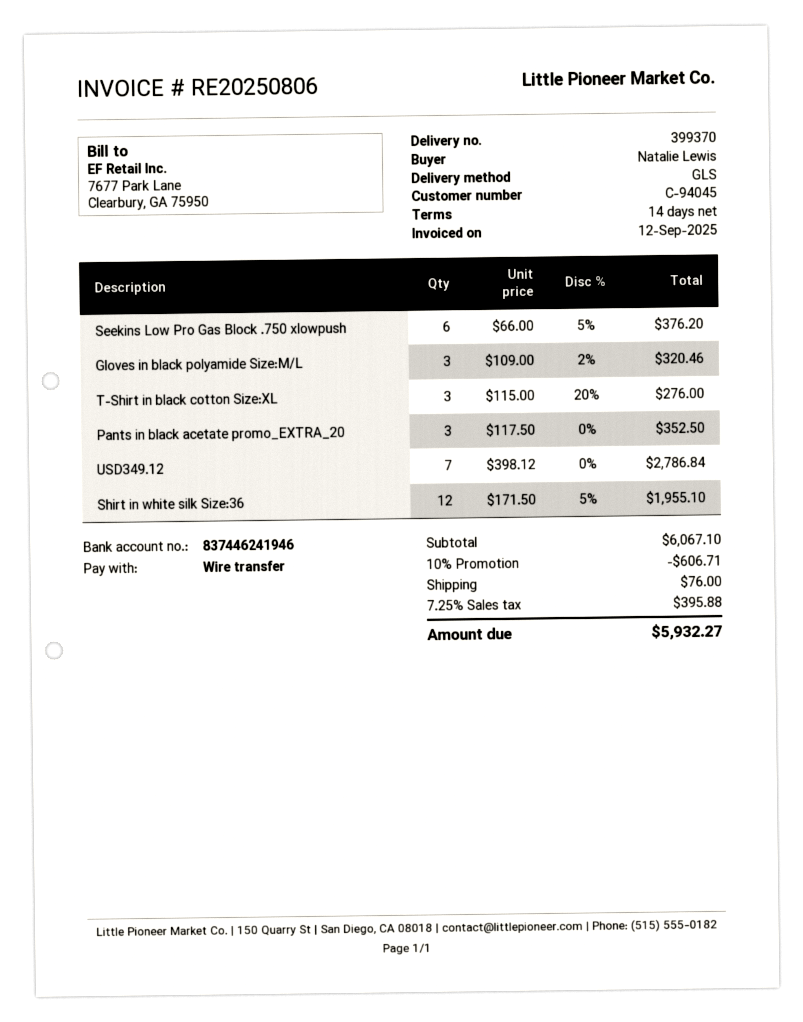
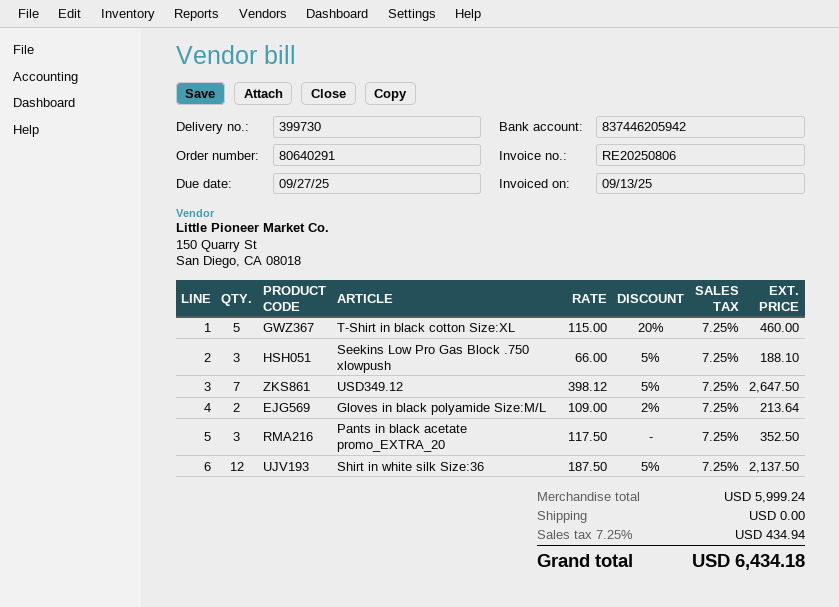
delivery note number: 399370 -> 399730
invoice date: 2025-09-12 -> 2025-09-13
bank account: 837446241946 -> 837446205942
Seekins Low Pro Gas Block .750 xlowpush: 6 x 66.00 - 5% = 376.20 -> 3 x 66.00 - 5% = 188.10
Gloves in black polyamide Size:M/L: 3 x 109.00 - 2% = 320.46 -> 2 x 109.00 - 2% = 213.64
T-Shirt in black cotton Size:XL: 3 x 115.00 - 20% = 276.00 -> 5 x 115.00 - 20% = 460.00
USD349.12: 7 x 398.12 = 2786.84 -> 7 x 398.12 - 5% = 2647.50
Shirt in white silk Size:36: 12 x 171.50 - 5% = 1955.10 -> 12 x 187.50 - 5% = 2137.50
subtotal: 6067.10 -> 5999.24
discount: 10% = 606.71 -> none
shipping: 76.00 -> 0.00
tax: 7.25% = 395.88 -> 7.25% = 434.94
total: 5932.27 -> 6434.18

